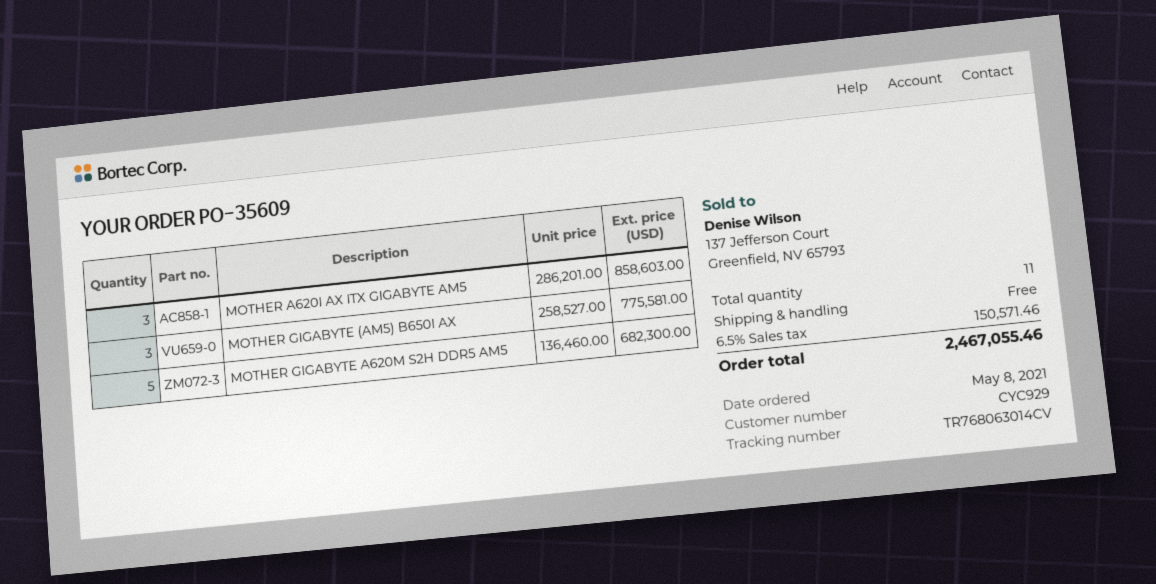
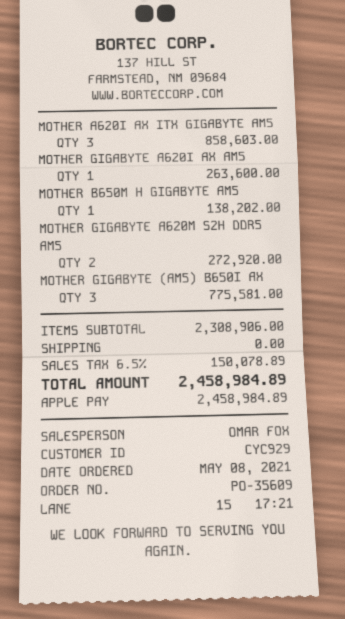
MOTHER GIGABYTE A620M S2H DDR5 AM5: 5 for 682300.00 -> 2 for 272920.00
MOTHER GIGABYTE A620I AX AM5: none -> 1 for 263600.00
MOTHER B650M H GIGABYTE AM5: none -> 1 for 138202.00
tax: 6.5% = 150571.46 -> 6.5% = 150078.89
total: 2467055.46 -> 2458984.89

